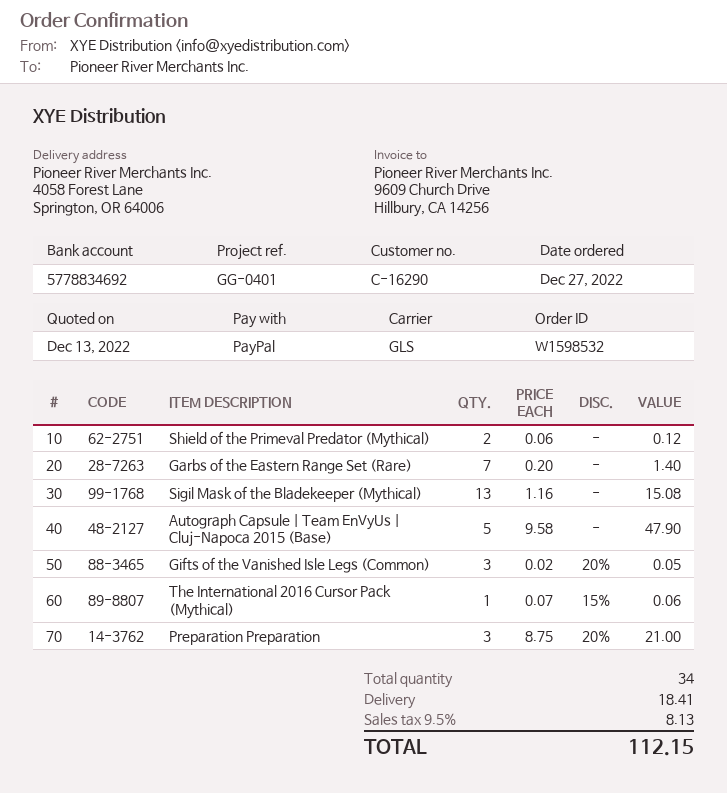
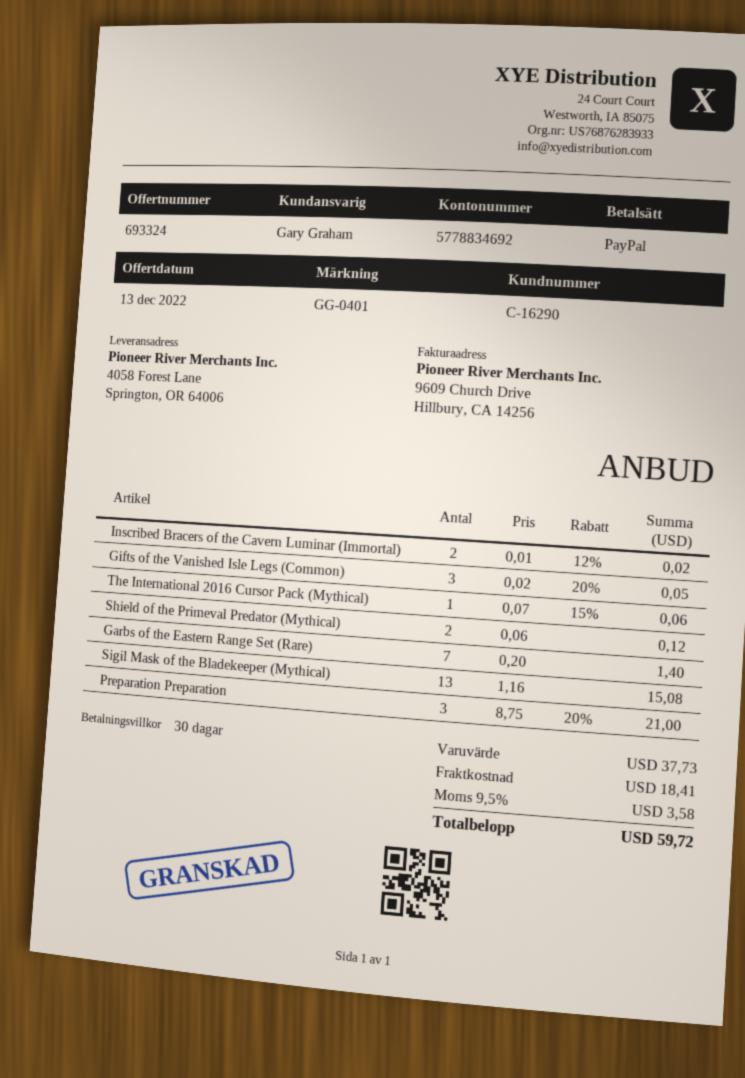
Autograph Capsule | Team EnVyUs | Cluj-Napoca 2015 (Base): 5 x 9.58 = 47.90 -> none
Inscribed Bracers of the Cavern Luminar (Immortal): none -> 2 x 0.01 - 12% = 0.02
tax: 9.5% = 8.13 -> 9.5% = 3.58
total: 112.15 -> 59.72

